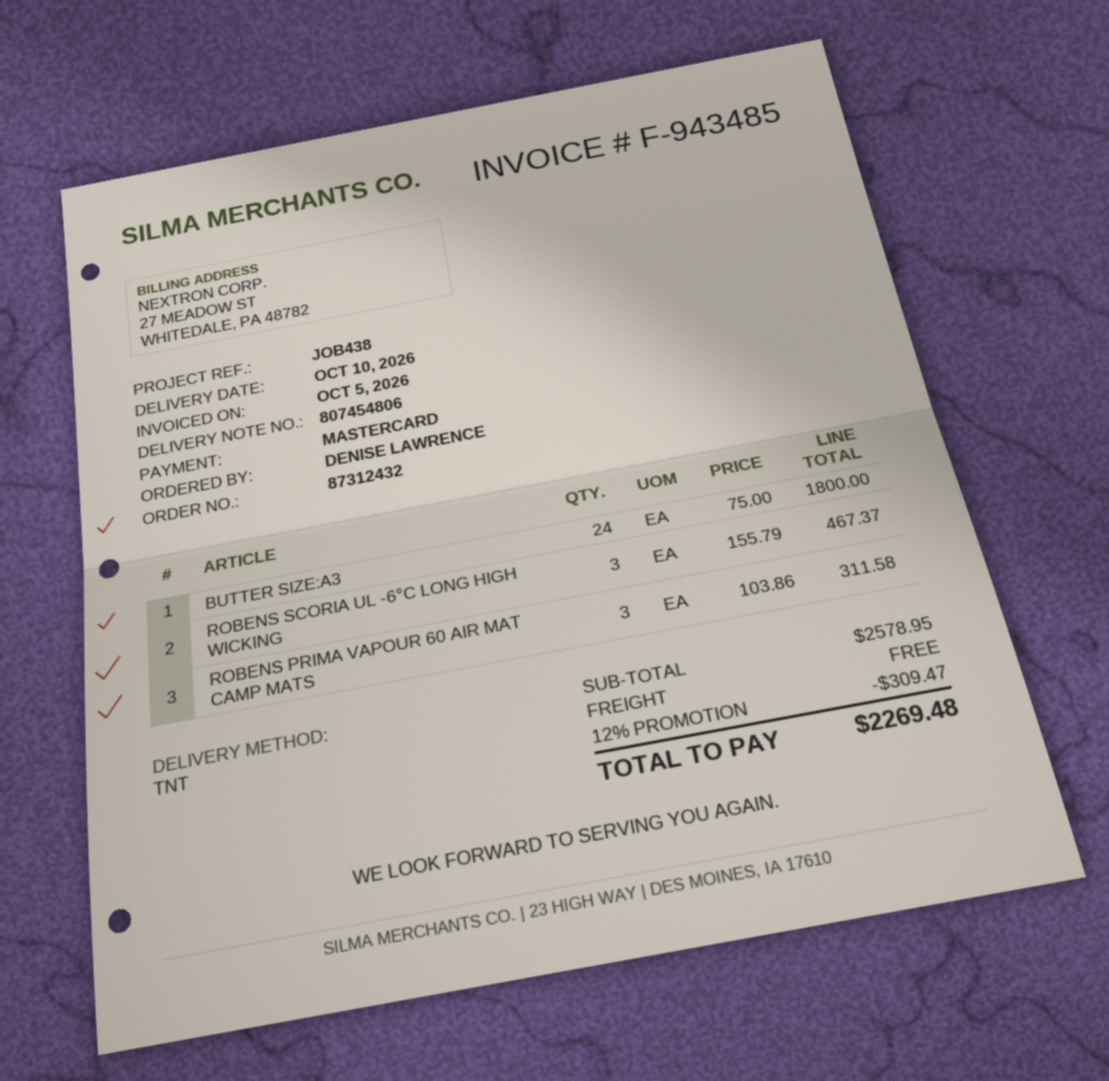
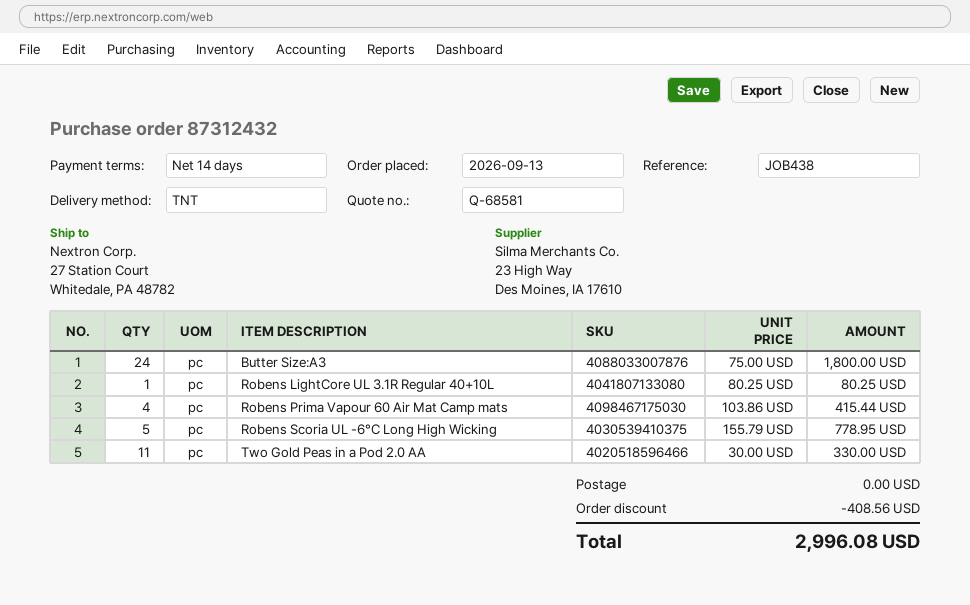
ROBENS SCORIA UL -6°C LONG HIGH WICKING: 3 x 155.79 = 467.37 -> 5 x 155.79 = 778.95
ROBENS PRIMA VAPOUR 60 AIR MAT CAMP MATS: 3 x 103.86 = 311.58 -> 4 x 103.86 = 415.44
Robens LightCore UL 3.1R Regular 40+10L: none -> 1 x 80.25 = 80.25
Two Gold Peas in a Pod 2.0 AA: none -> 11 x 30.00 = 330.00
discount: 309.47 -> 408.56
total: 2269.48 -> 2996.08

